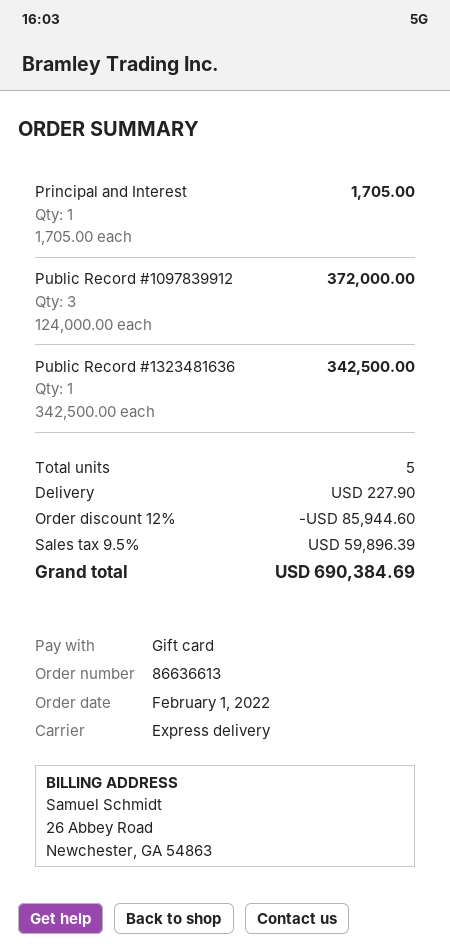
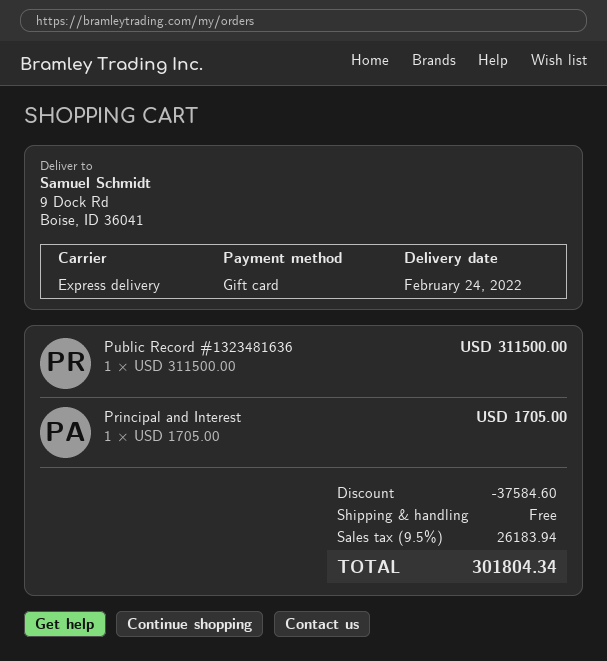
Public Record #1097839912: 3 x 124000.00 = 372000.00 -> none
Public Record #1323481636: 1 x 342500.00 = 342500.00 -> 1 x 311500.00 = 311500.00
discount: 85944.60 -> 37584.60
shipping: 227.90 -> 0.00
tax: 9.5% = 59896.39 -> 9.5% = 26183.94
total: 690384.69 -> 301804.34

